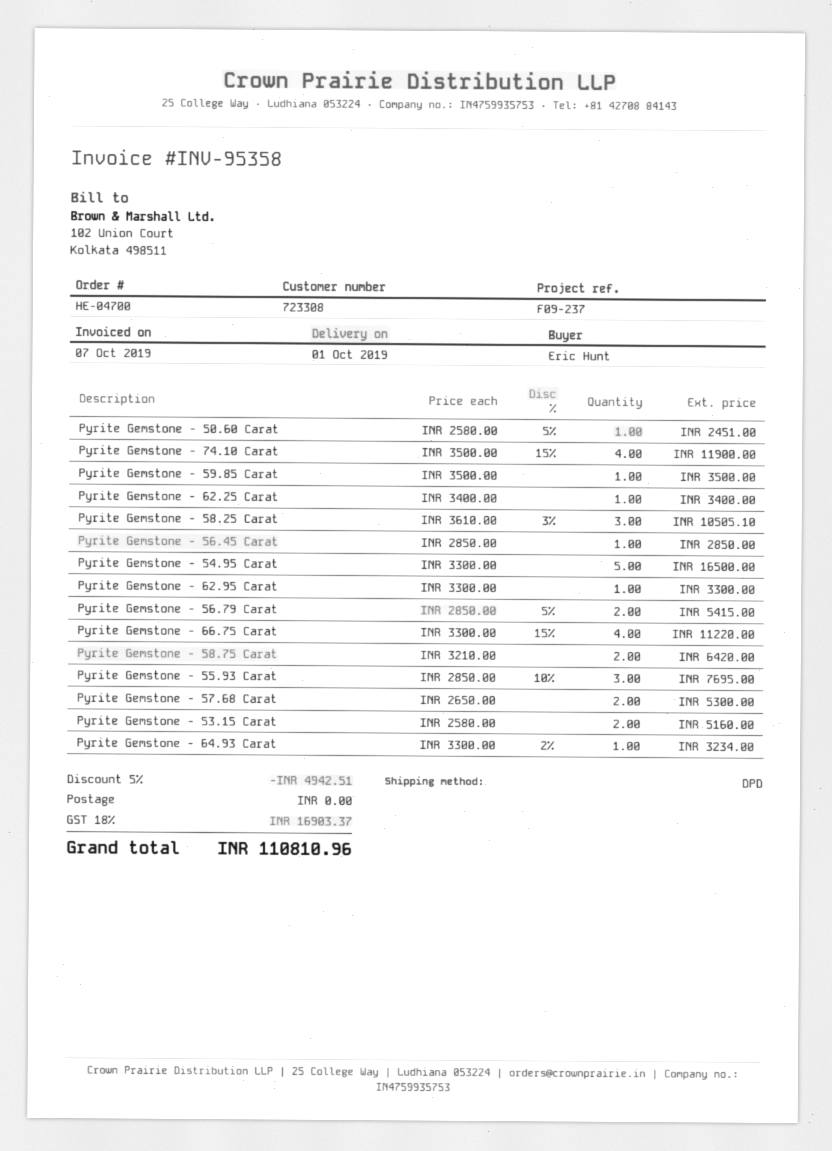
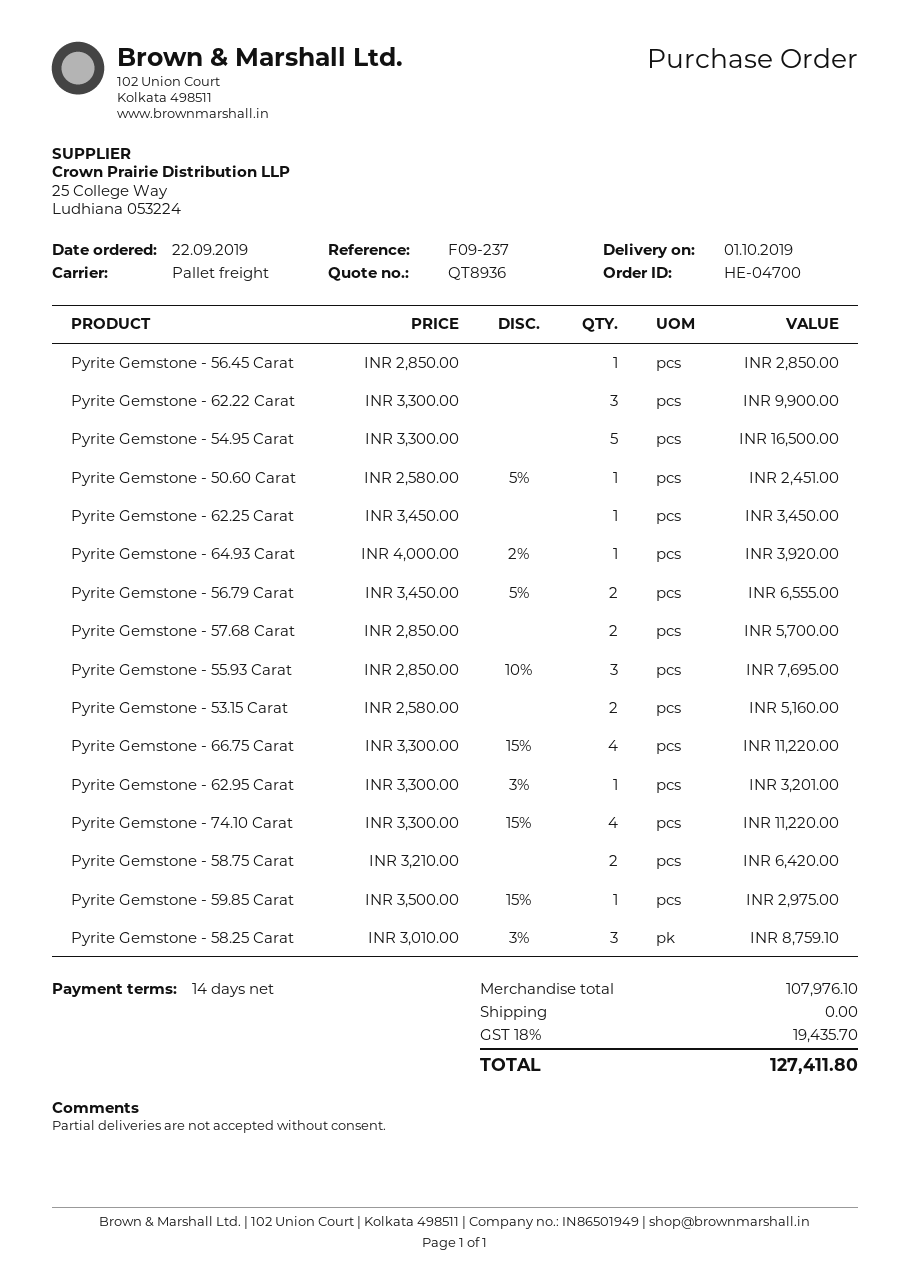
shipping method: DPD -> pallet freight
Pyrite Gemstone - 74.10 Carat: 4 x 3500.00 - 15% = 11900.00 -> 4 x 3300.00 - 15% = 11220.00
Pyrite Gemstone - 59.85 Carat: 1 x 3500.00 = 3500.00 -> 1 x 3500.00 - 15% = 2975.00
Pyrite Gemstone - 62.25 Carat: 1 x 3400.00 = 3400.00 -> 1 x 3450.00 = 3450.00
Pyrite Gemstone - 58.25 Carat: 3 x 3610.00 - 3% = 10505.10 -> 3 x 3010.00 - 3% = 8759.10
Pyrite Gemstone - 62.95 Carat: 1 x 3300.00 = 3300.00 -> 1 x 3300.00 - 3% = 3201.00
Pyrite Gemstone - 56.79 Carat: 2 x 2850.00 - 5% = 5415.00 -> 2 x 3450.00 - 5% = 6555.00
Pyrite Gemstone - 57.68 Carat: 2 x 2650.00 = 5300.00 -> 2 x 2850.00 = 5700.00
Pyrite Gemstone - 64.93 Carat: 1 x 3300.00 - 2% = 3234.00 -> 1 x 4000.00 - 2% = 3920.00
Pyrite Gemstone - 62.22 Carat: none -> 3 x 3300.00 = 9900.00
discount: 5% = 4942.51 -> none
tax: 18% = 16903.37 -> 18% = 19435.70
total: 110810.96 -> 127411.80

